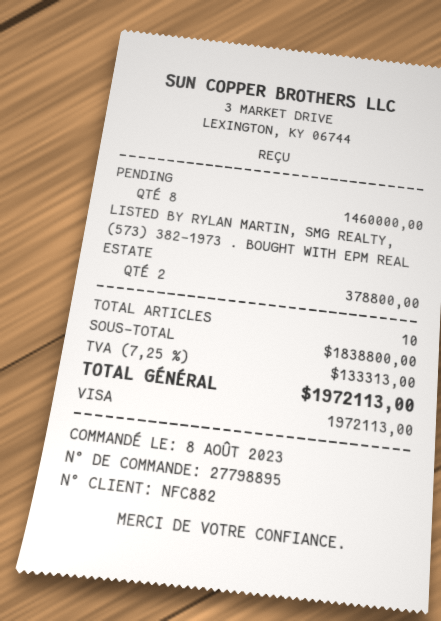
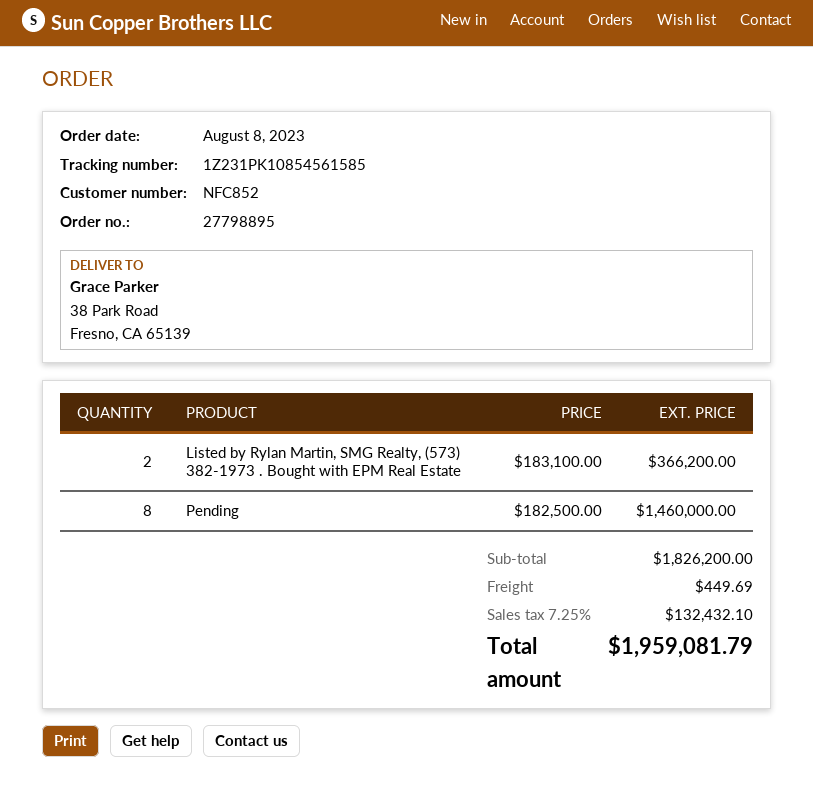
customer number: NFC882 -> NFC852
LISTED BY RYLAN MARTIN, SMG REALTY, (573) 382-1973 . BOUGHT WITH EPM REAL ESTATE: 2 for 378800.00 -> 2 for 366200.00
subtotal: 1838800.00 -> 1826200.00
shipping: none -> 449.69
tax: 7.25% = 133313.00 -> 7.25% = 132432.10
total: 1972113.00 -> 1959081.79

